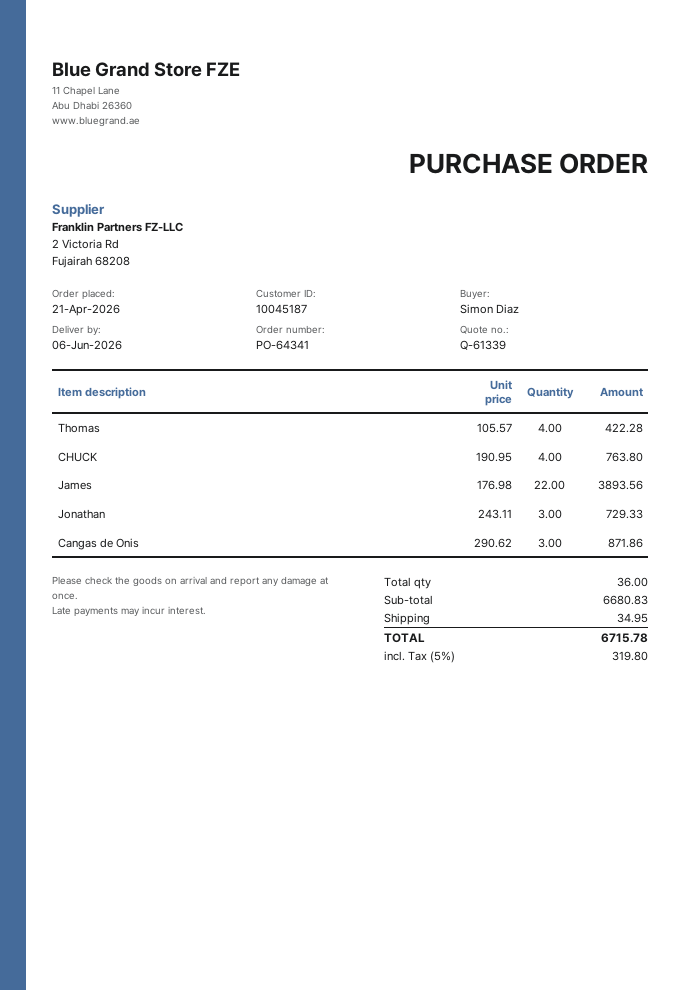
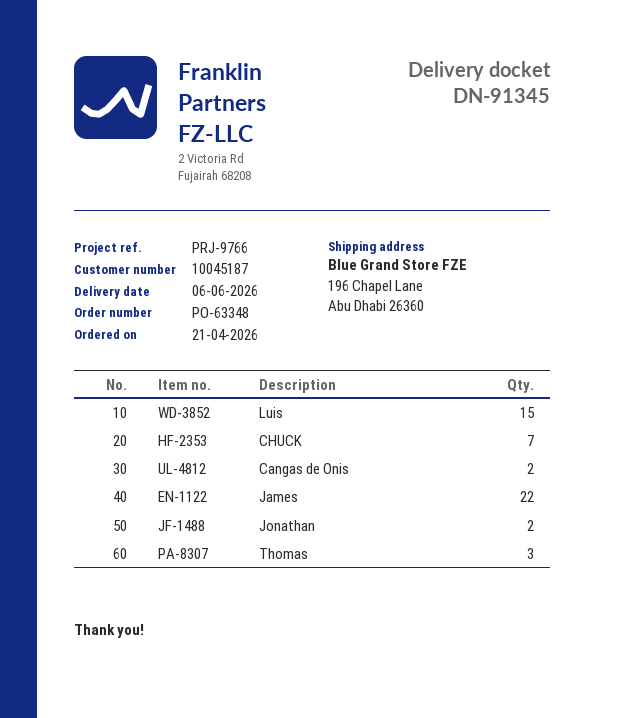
order number: PO-64341 -> PO-63348
Thomas: 4 -> 3
CHUCK: 4 -> 7
Jonathan: 3 -> 2
Cangas de Onis: 3 -> 2
Luis: none -> 15

